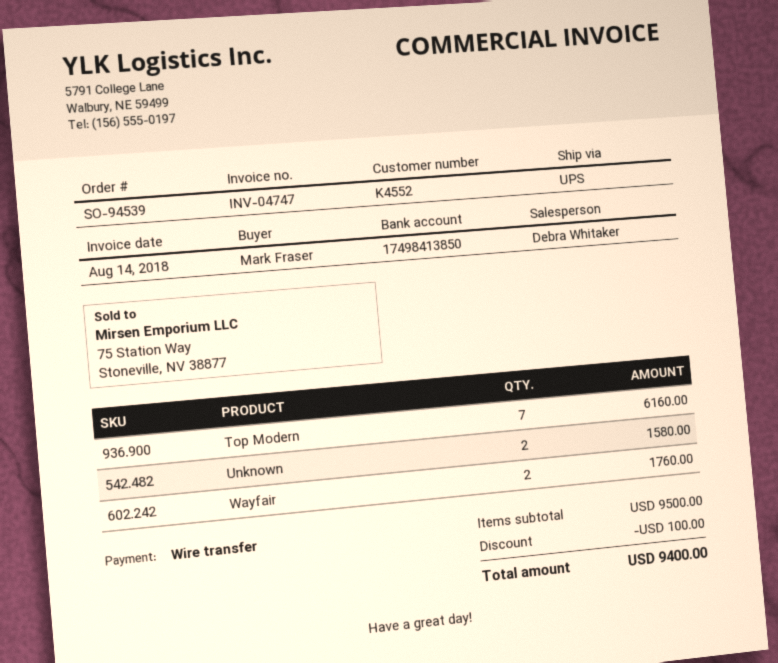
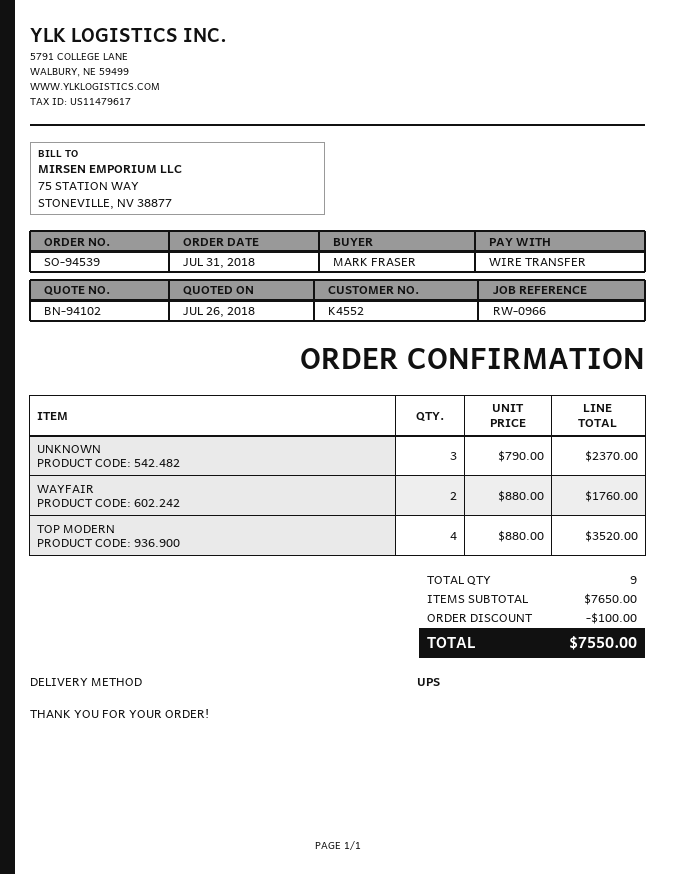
Top Modern: 7 for 6160.00 -> 4 for 3520.00
Unknown: 2 for 1580.00 -> 3 for 2370.00
subtotal: 9500.00 -> 7650.00
total: 9400.00 -> 7550.00

